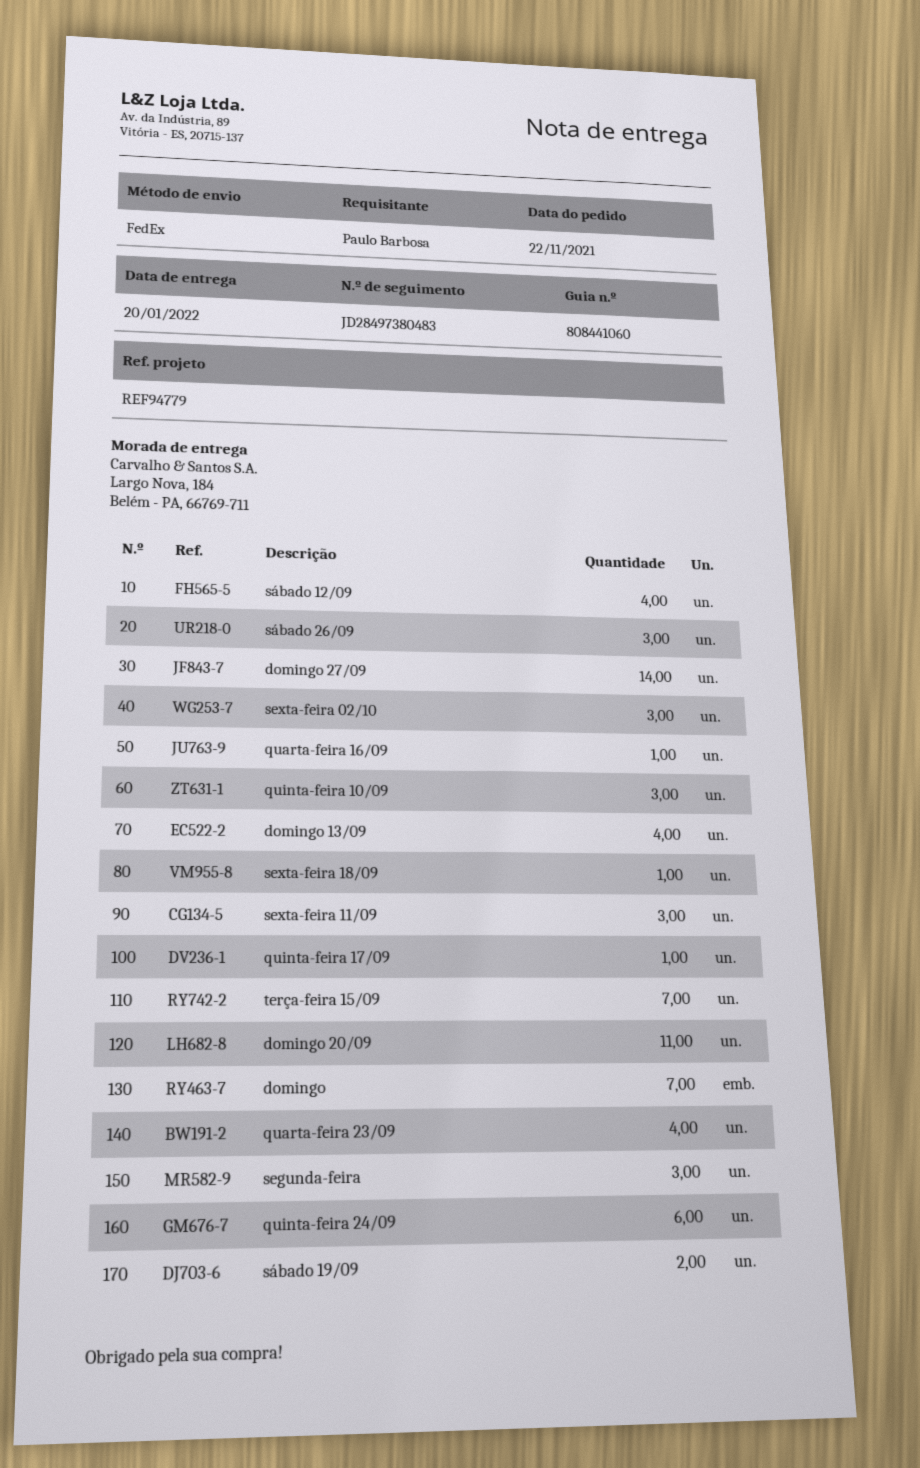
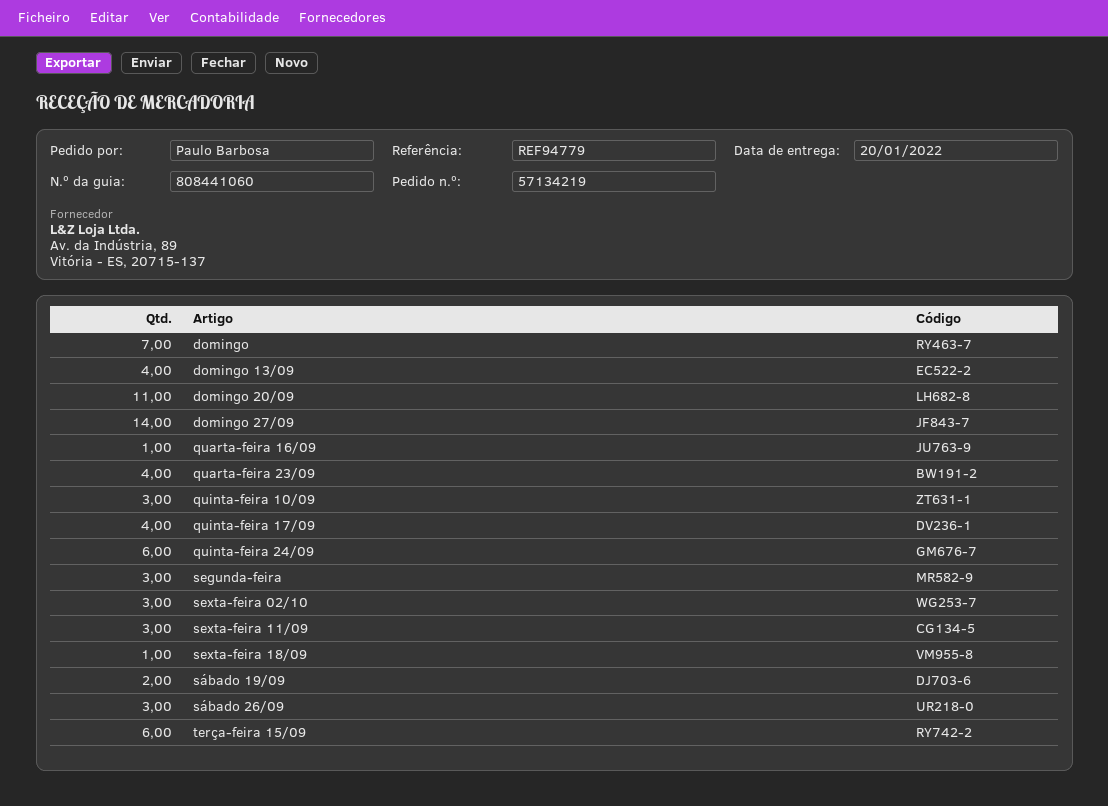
sábado 12/09: 4 -> none
quinta-feira 17/09: 1 -> 4
terça-feira 15/09: 7 -> 6

